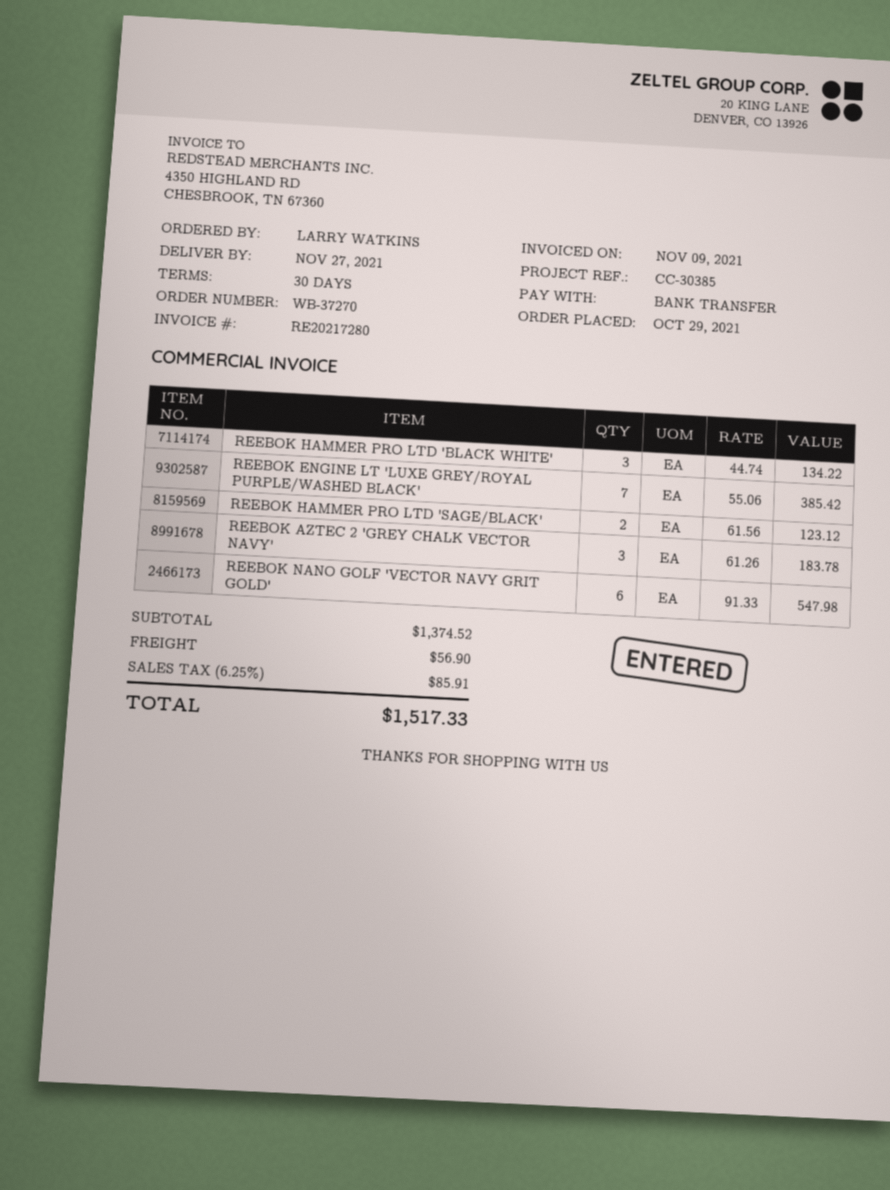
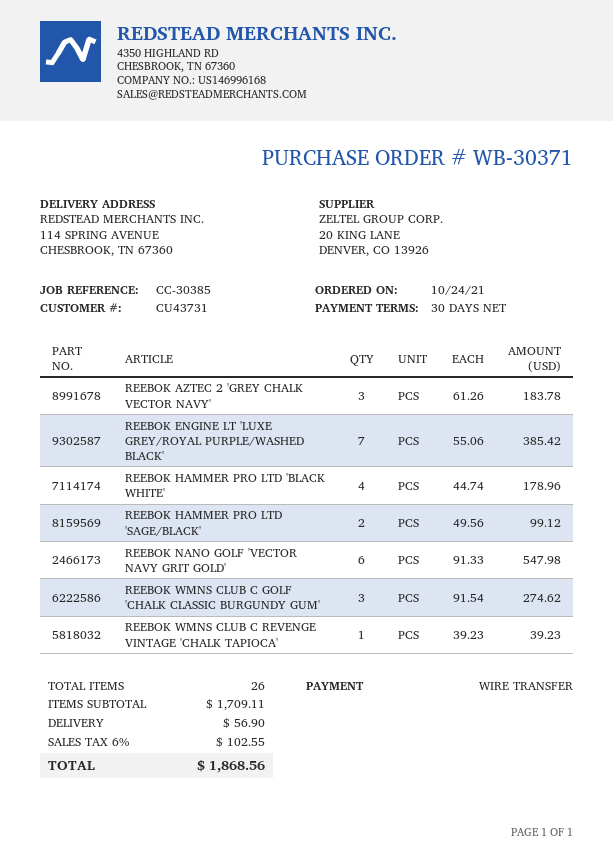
order number: WB-37270 -> WB-30371
order date: 2021-10-29 -> 2021-10-24
REEBOK HAMMER PRO LTD 'BLACK WHITE': 3 x 44.74 = 134.22 -> 4 x 44.74 = 178.96
REEBOK HAMMER PRO LTD 'SAGE/BLACK': 2 x 61.56 = 123.12 -> 2 x 49.56 = 99.12
REEBOK WMNS CLUB C GOLF 'CHALK CLASSIC BURGUNDY GUM': none -> 3 x 91.54 = 274.62
REEBOK WMNS CLUB C REVENGE VINTAGE 'CHALK TAPIOCA': none -> 1 x 39.23 = 39.23
subtotal: 1374.52 -> 1709.11
tax: 6.25% = 85.91 -> 6% = 102.55
total: 1517.33 -> 1868.56

